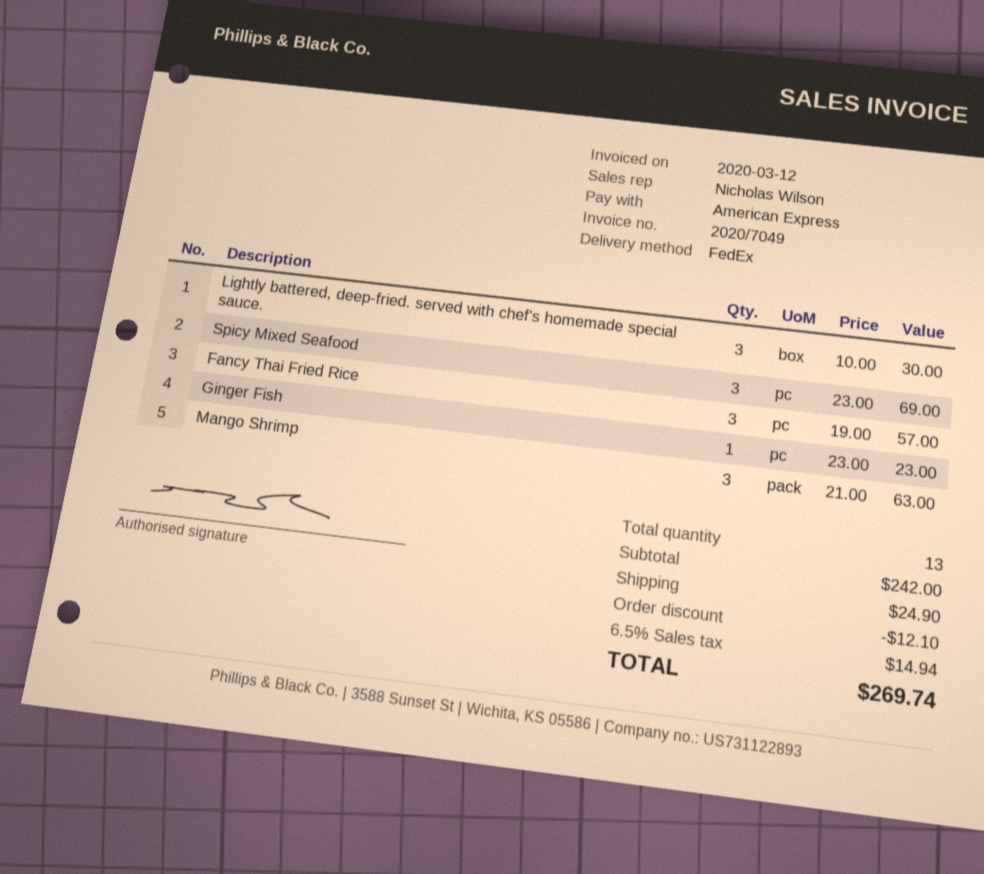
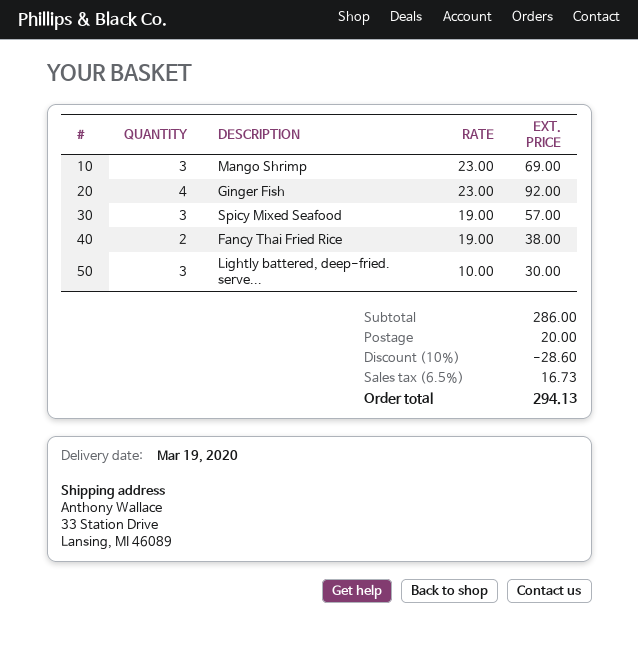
Spicy Mixed Seafood: 3 x 23.00 = 69.00 -> 3 x 19.00 = 57.00
Fancy Thai Fried Rice: 3 x 19.00 = 57.00 -> 2 x 19.00 = 38.00
Ginger Fish: 1 x 23.00 = 23.00 -> 4 x 23.00 = 92.00
Mango Shrimp: 3 x 21.00 = 63.00 -> 3 x 23.00 = 69.00
subtotal: 242.00 -> 286.00
discount: 12.10 -> 28.60
shipping: 24.90 -> 20.00
tax: 6.5% = 14.94 -> 6.5% = 16.73
total: 269.74 -> 294.13

